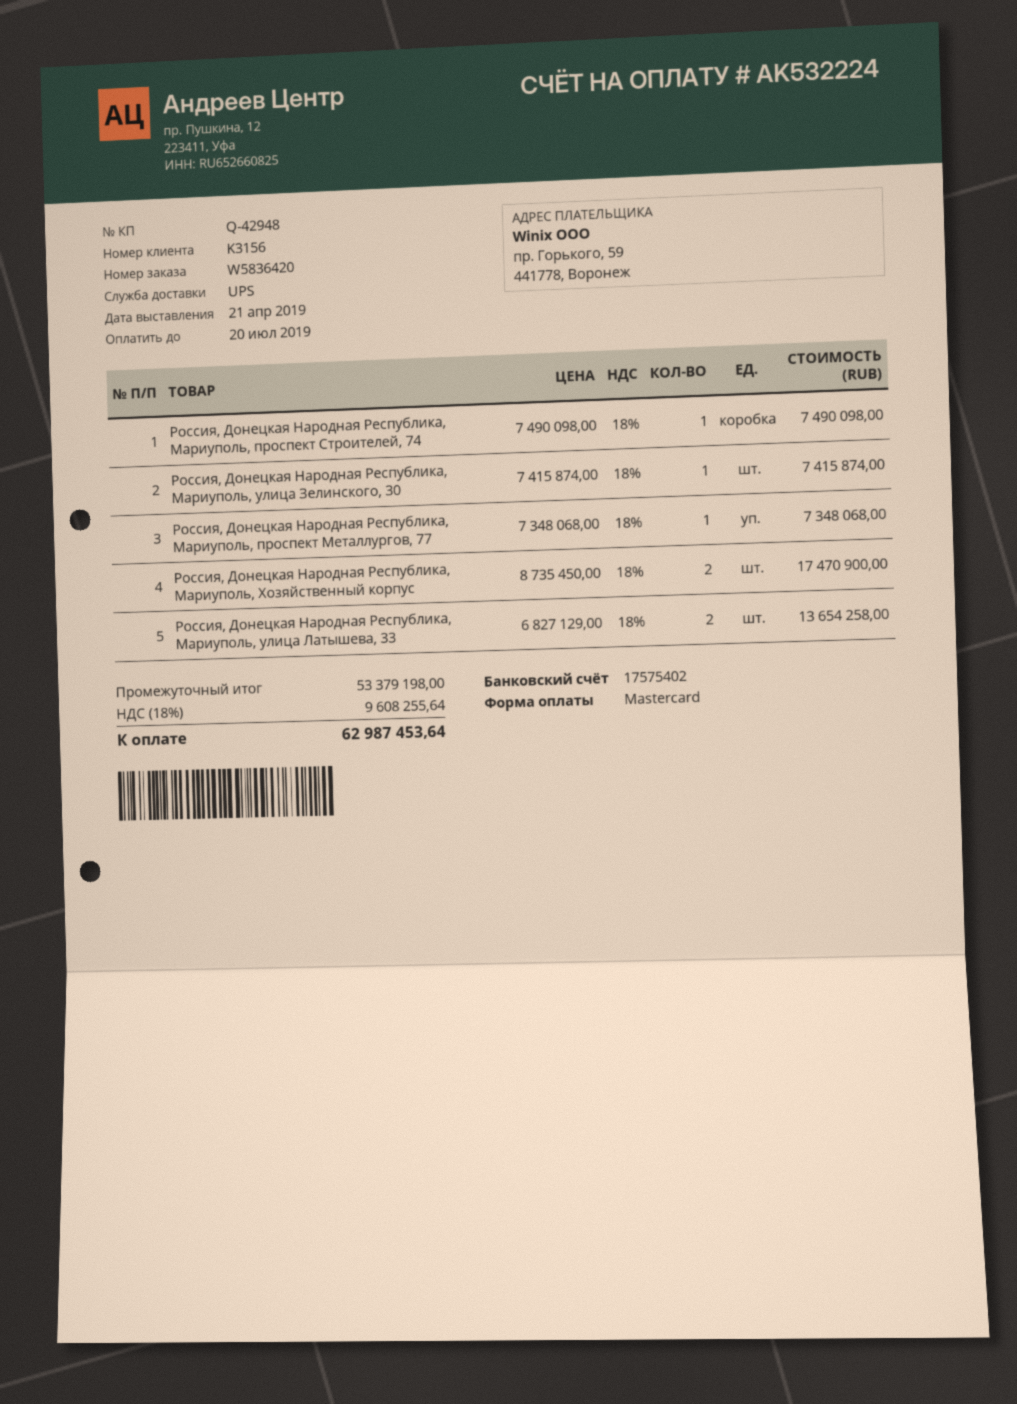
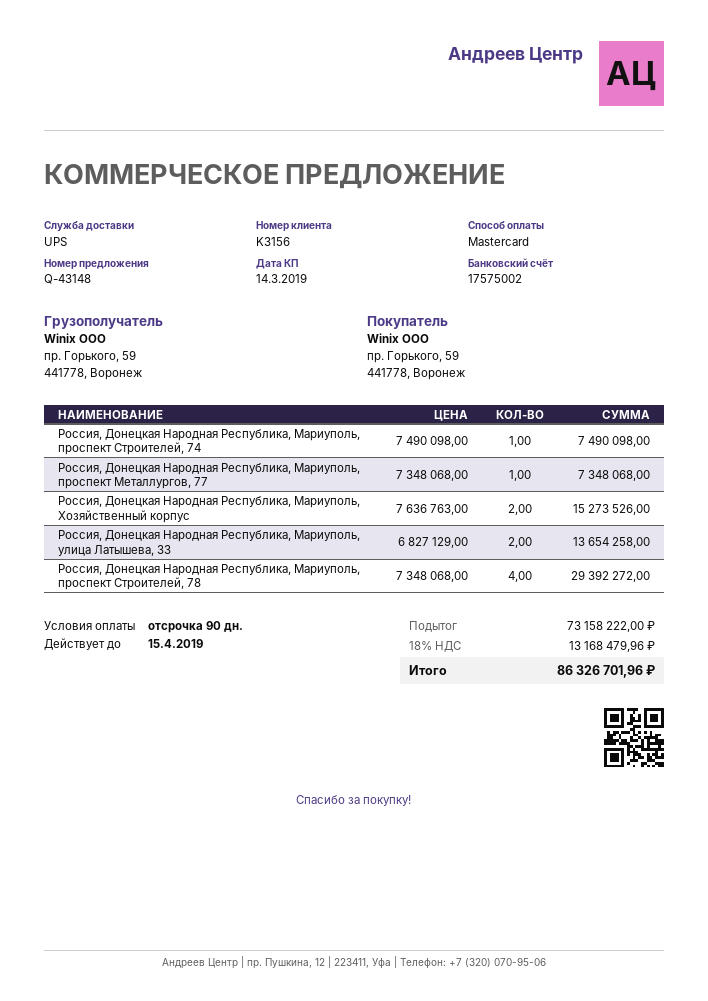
quote number: Q-42948 -> Q-43148
bank account: 17575402 -> 17575002
Россия, Донецкая Народная Республика, Мариуполь, улица Зелинского, 30: 1 x 7415874.00 = 7415874.00 -> none
Россия, Донецкая Народная Республика, Мариуполь, Хозяйственный корпус: 2 x 8735450.00 = 17470900.00 -> 2 x 7636763.00 = 15273526.00
Россия, Донецкая Народная Республика, Мариуполь, проспект Строителей, 78: none -> 4 x 7348068.00 = 29392272.00
subtotal: 53379198.00 -> 73158222.00
tax: 18% = 9608255.64 -> 18% = 13168479.96
total: 62987453.64 -> 86326701.96

